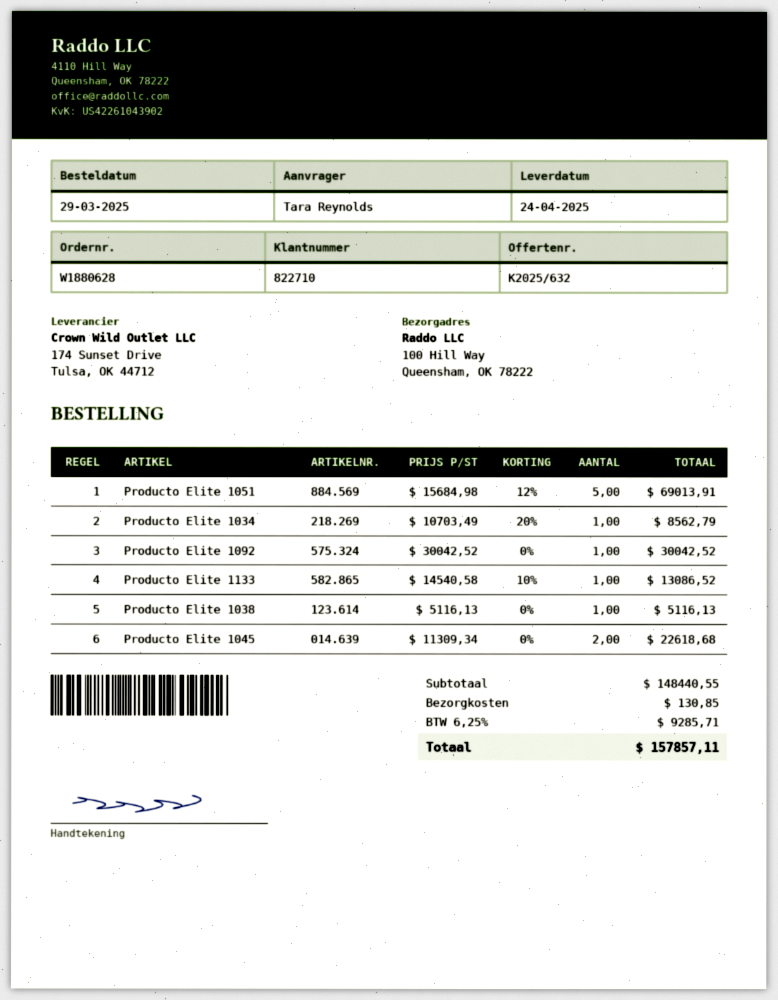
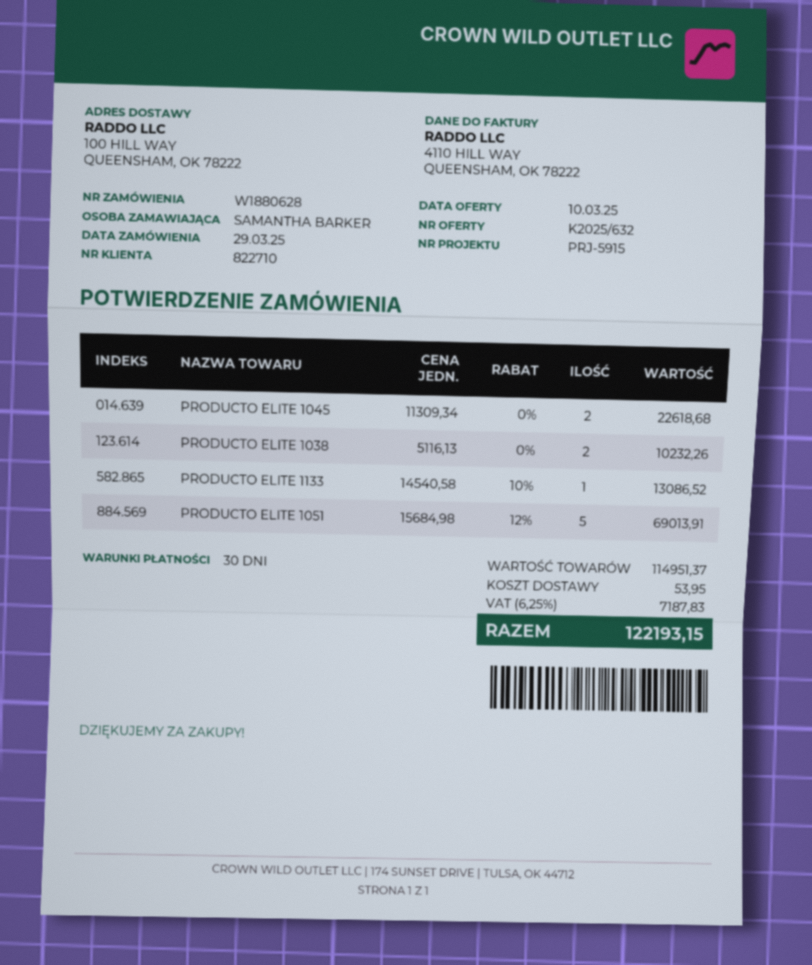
ordered by: Tara Reynolds -> SAMANTHA BARKER
Producto Elite 1034: 1 x 10703.49 - 20% = 8562.79 -> none
Producto Elite 1092: 1 x 30042.52 = 30042.52 -> none
Producto Elite 1038: 1 x 5116.13 = 5116.13 -> 2 x 5116.13 = 10232.26
subtotal: 148440.55 -> 114951.37
shipping: 130.85 -> 53.95
tax: 6.25% = 9285.71 -> 6.25% = 7187.83
total: 157857.11 -> 122193.15

